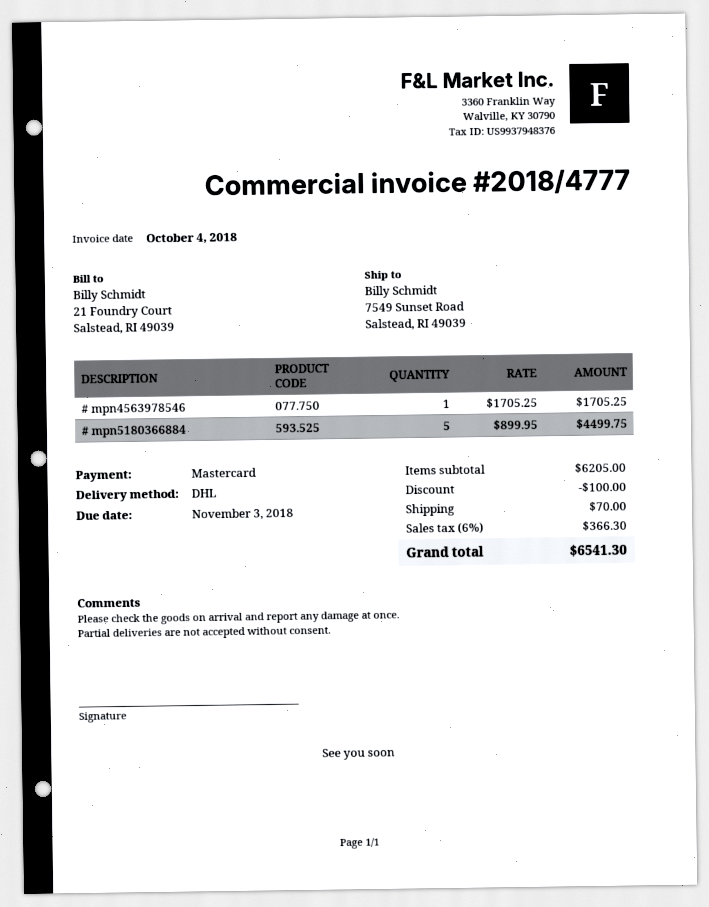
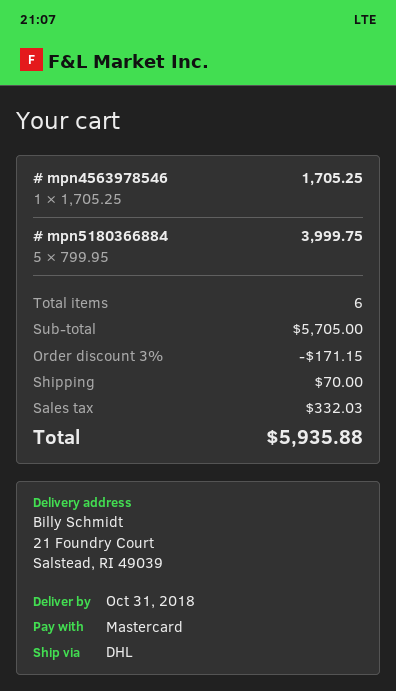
ship to: 7549 Sunset Road, Salstead, RI 49039 -> 21 Foundry Court, Salstead, RI 49039
# mpn5180366884: 5 x 899.95 = 4499.75 -> 5 x 799.95 = 3999.75
subtotal: 6205.00 -> 5705.00
discount: 100.00 -> 171.15
tax: 366.30 -> 332.03
total: 6541.30 -> 5935.88

